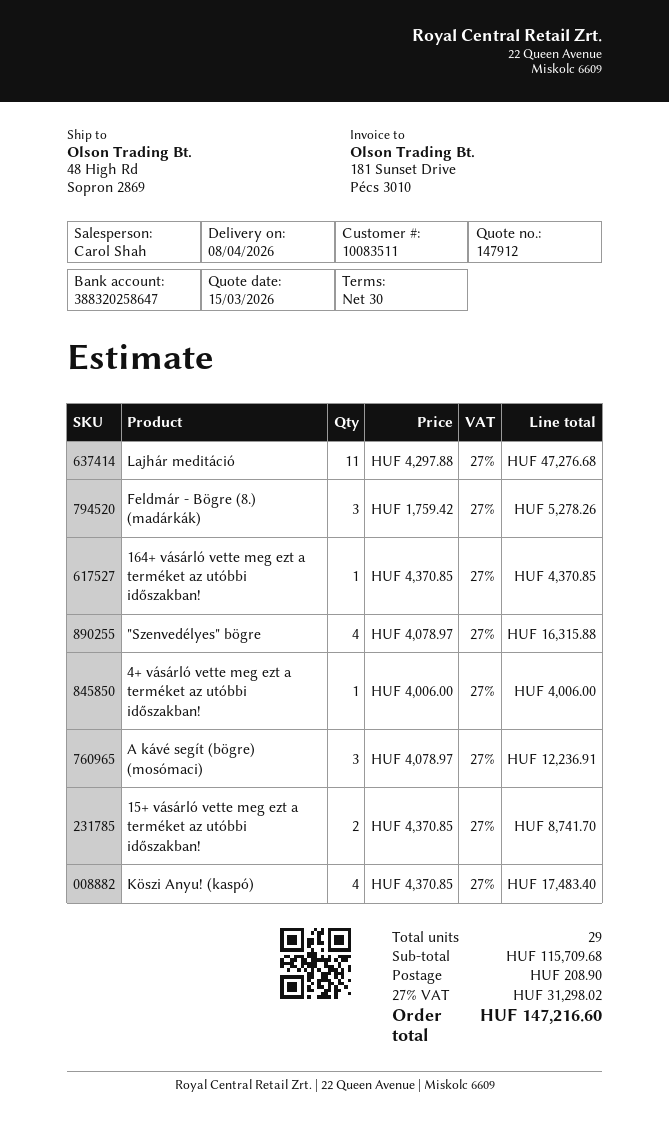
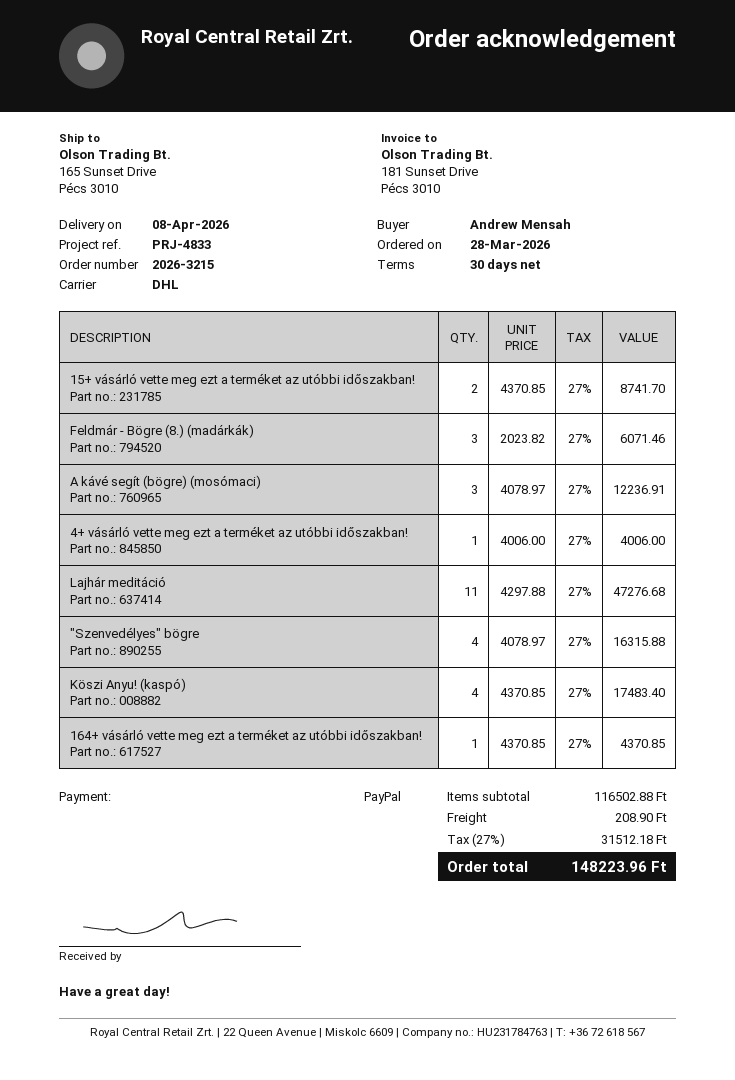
ship to: 48 High Rd, Sopron 2869 -> 165 Sunset Drive, Pécs 3010
Feldmár - Bögre (8.) (madárkák): 3 x 1759.42 = 5278.26 -> 3 x 2023.82 = 6071.46
subtotal: 115709.68 -> 116502.88
tax: 27% = 31298.02 -> 27% = 31512.18
total: 147216.60 -> 148223.96

